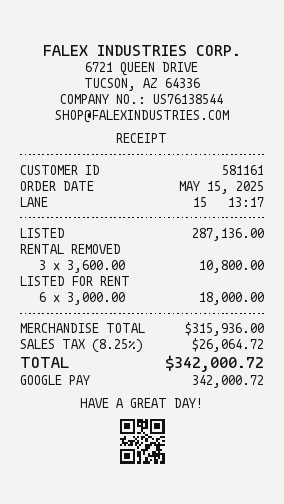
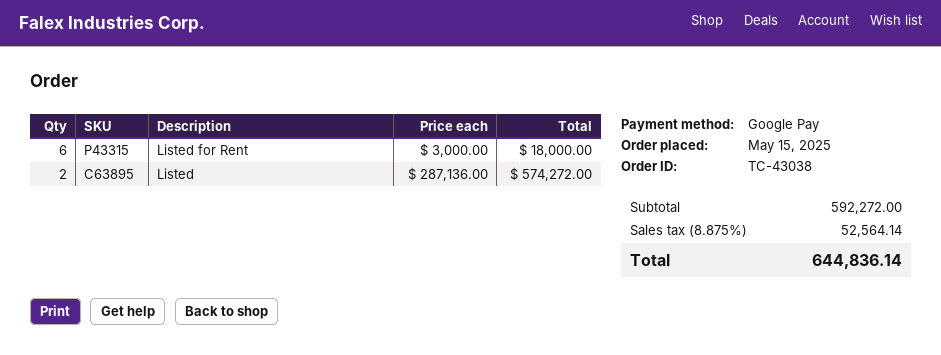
LISTED: 1 x 287136.00 = 287136.00 -> 2 x 287136.00 = 574272.00
RENTAL REMOVED: 3 x 3600.00 = 10800.00 -> none
subtotal: 315936.00 -> 592272.00
tax: 8.25% = 26064.72 -> 8.875% = 52564.14
total: 342000.72 -> 644836.14

